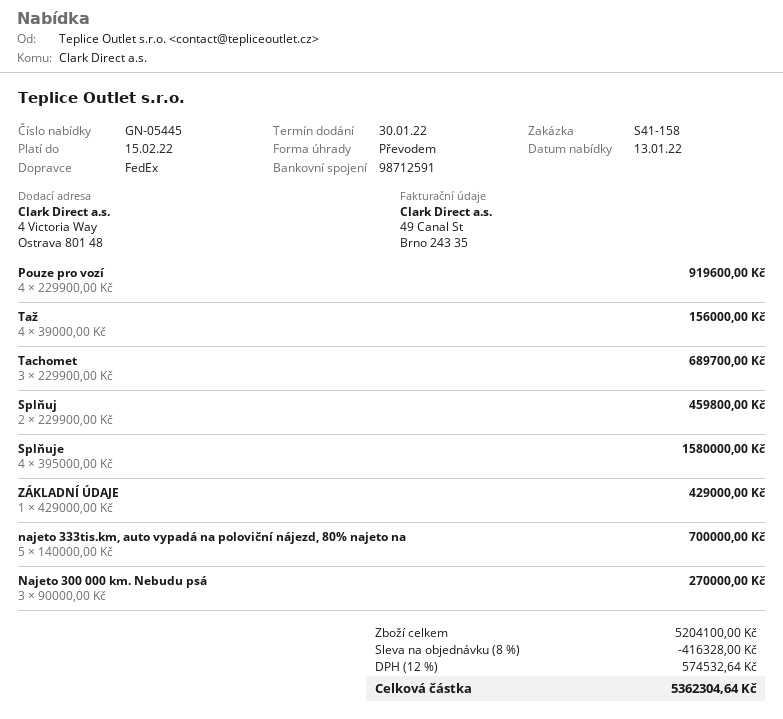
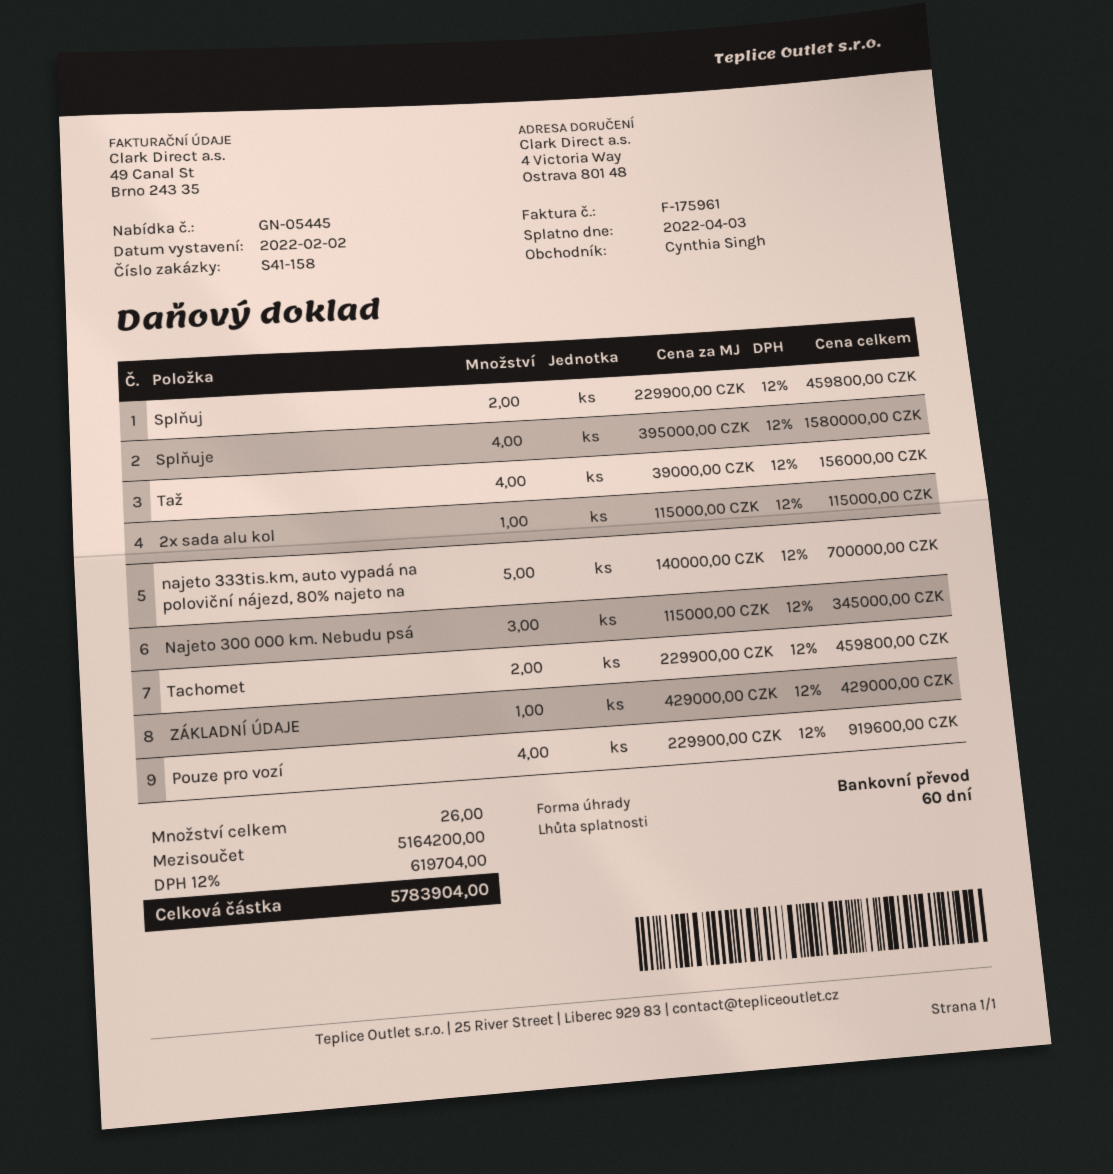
Tachomet: 3 x 229900.00 = 689700.00 -> 2 x 229900.00 = 459800.00
Najeto 300 000 km. Nebudu psá: 3 x 90000.00 = 270000.00 -> 3 x 115000.00 = 345000.00
2x sada alu kol: none -> 1 x 115000.00 = 115000.00
subtotal: 5204100.00 -> 5164200.00
discount: 8% = 416328.00 -> none
tax: 12% = 574532.64 -> 12% = 619704.00
total: 5362304.64 -> 5783904.00

